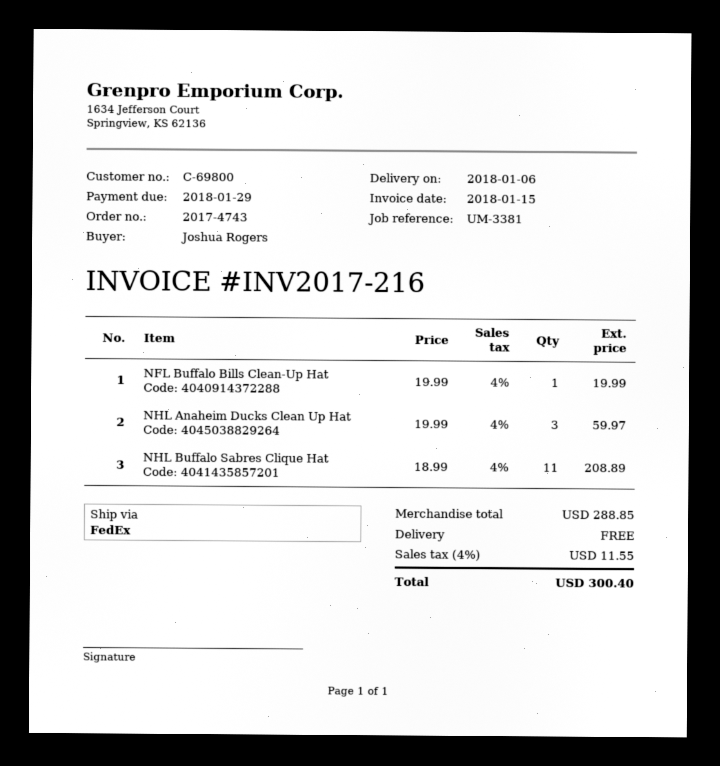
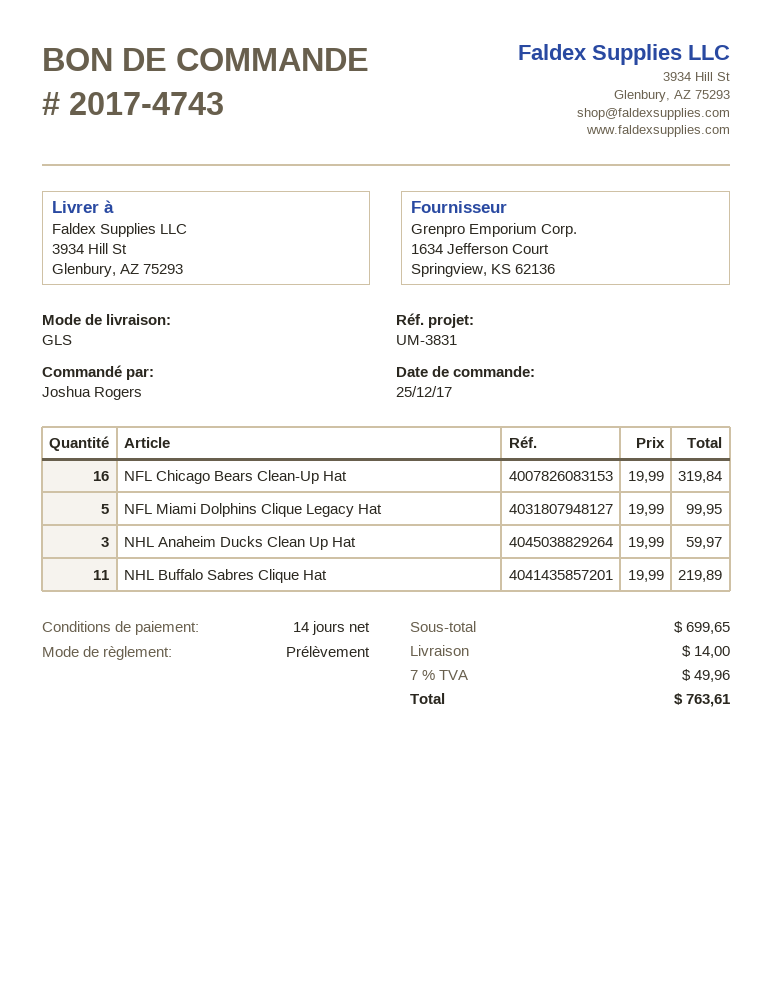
reference: UM-3381 -> UM-3831
shipping method: FedEx -> GLS
NFL Buffalo Bills Clean-Up Hat: 1 x 19.99 = 19.99 -> none
NHL Buffalo Sabres Clique Hat: 11 x 18.99 = 208.89 -> 11 x 19.99 = 219.89
NFL Chicago Bears Clean-Up Hat: none -> 16 x 19.99 = 319.84
NFL Miami Dolphins Clique Legacy Hat: none -> 5 x 19.99 = 99.95
subtotal: 288.85 -> 699.65
shipping: 0.00 -> 14.00
tax: 4% = 11.55 -> 7% = 49.96
total: 300.40 -> 763.61

